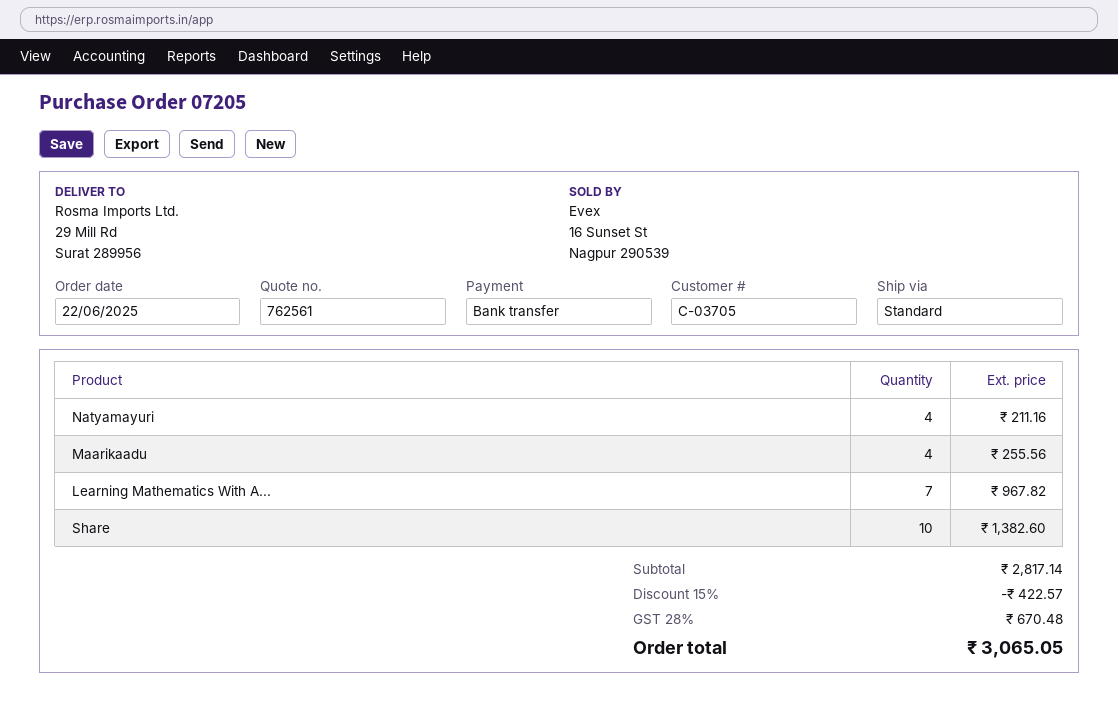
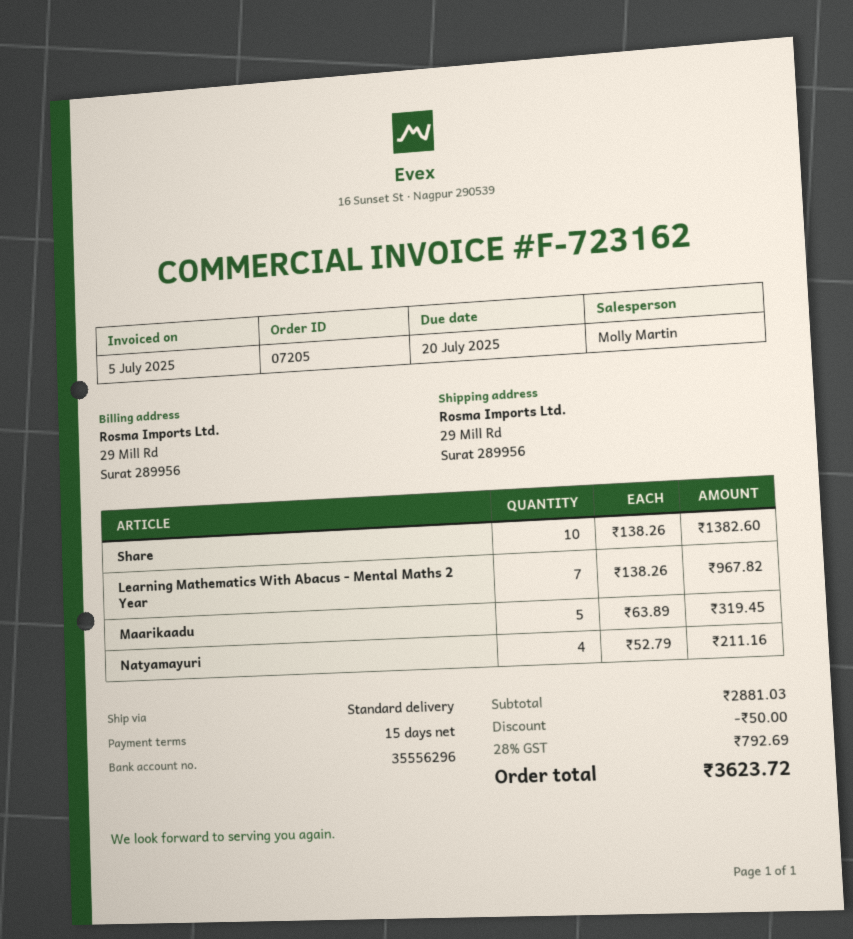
Maarikaadu: 4 for 255.56 -> 5 for 319.45
subtotal: 2817.14 -> 2881.03
discount: 422.57 -> 50.00
tax: 28% = 670.48 -> 28% = 792.69
total: 3065.05 -> 3623.72

